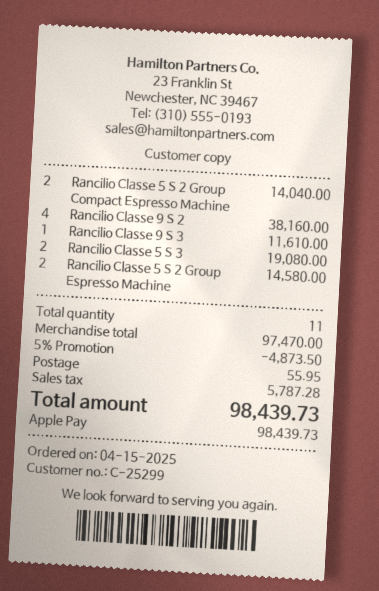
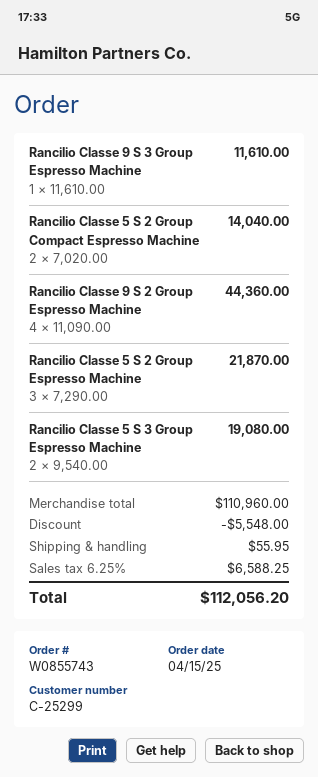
Rancilio Classe 9 S 2: 4 for 38160.00 -> 4 for 44360.00
Rancilio Classe 5 S 2 Group Espresso Machine: 2 for 14580.00 -> 3 for 21870.00
subtotal: 97470.00 -> 110960.00
discount: 4873.50 -> 5548.00
tax: 5787.28 -> 6588.25
total: 98439.73 -> 112056.20

